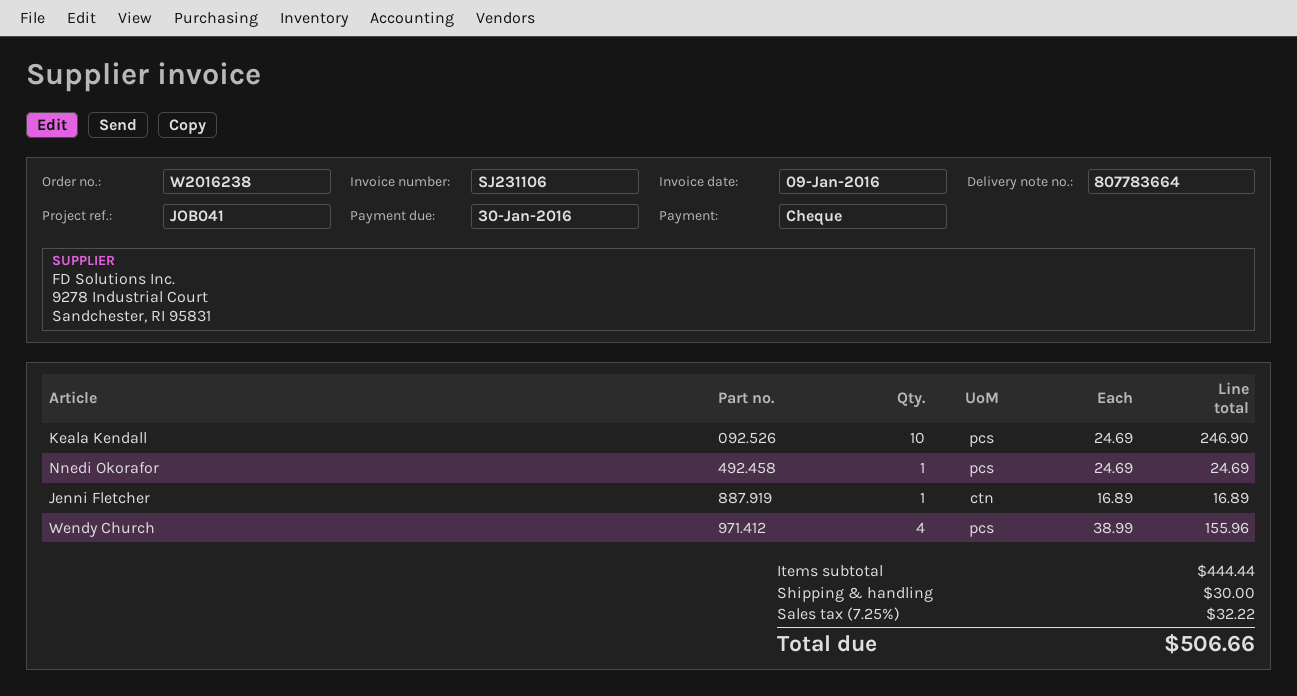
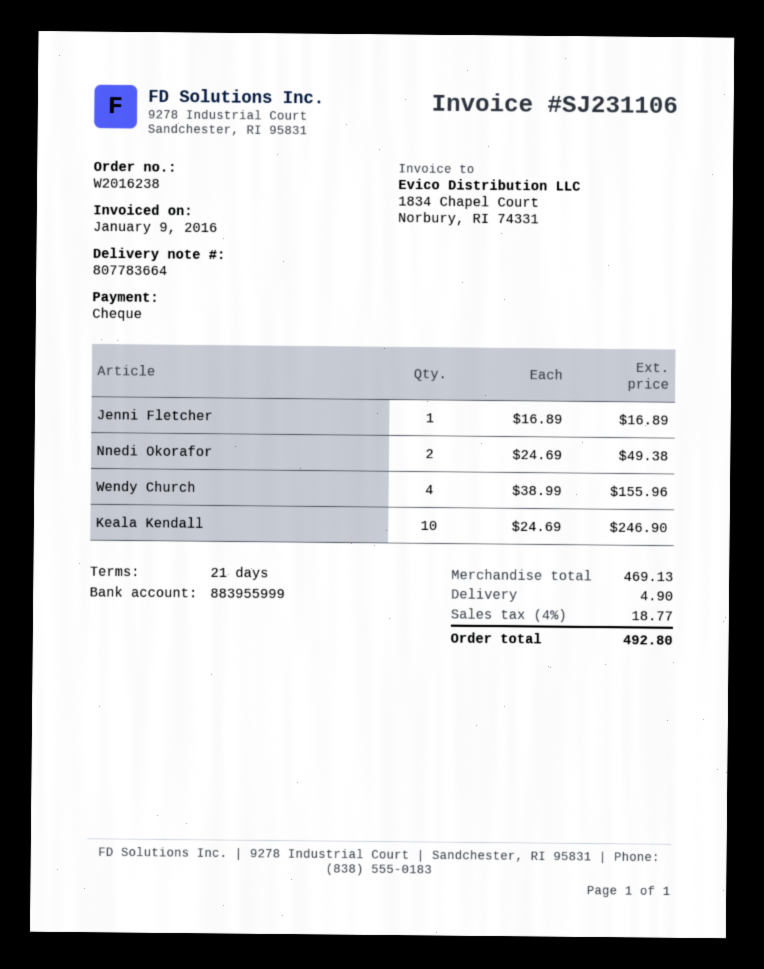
Nnedi Okorafor: 1 x 24.69 = 24.69 -> 2 x 24.69 = 49.38
subtotal: 444.44 -> 469.13
shipping: 30.00 -> 4.90
tax: 7.25% = 32.22 -> 4% = 18.77
total: 506.66 -> 492.80

